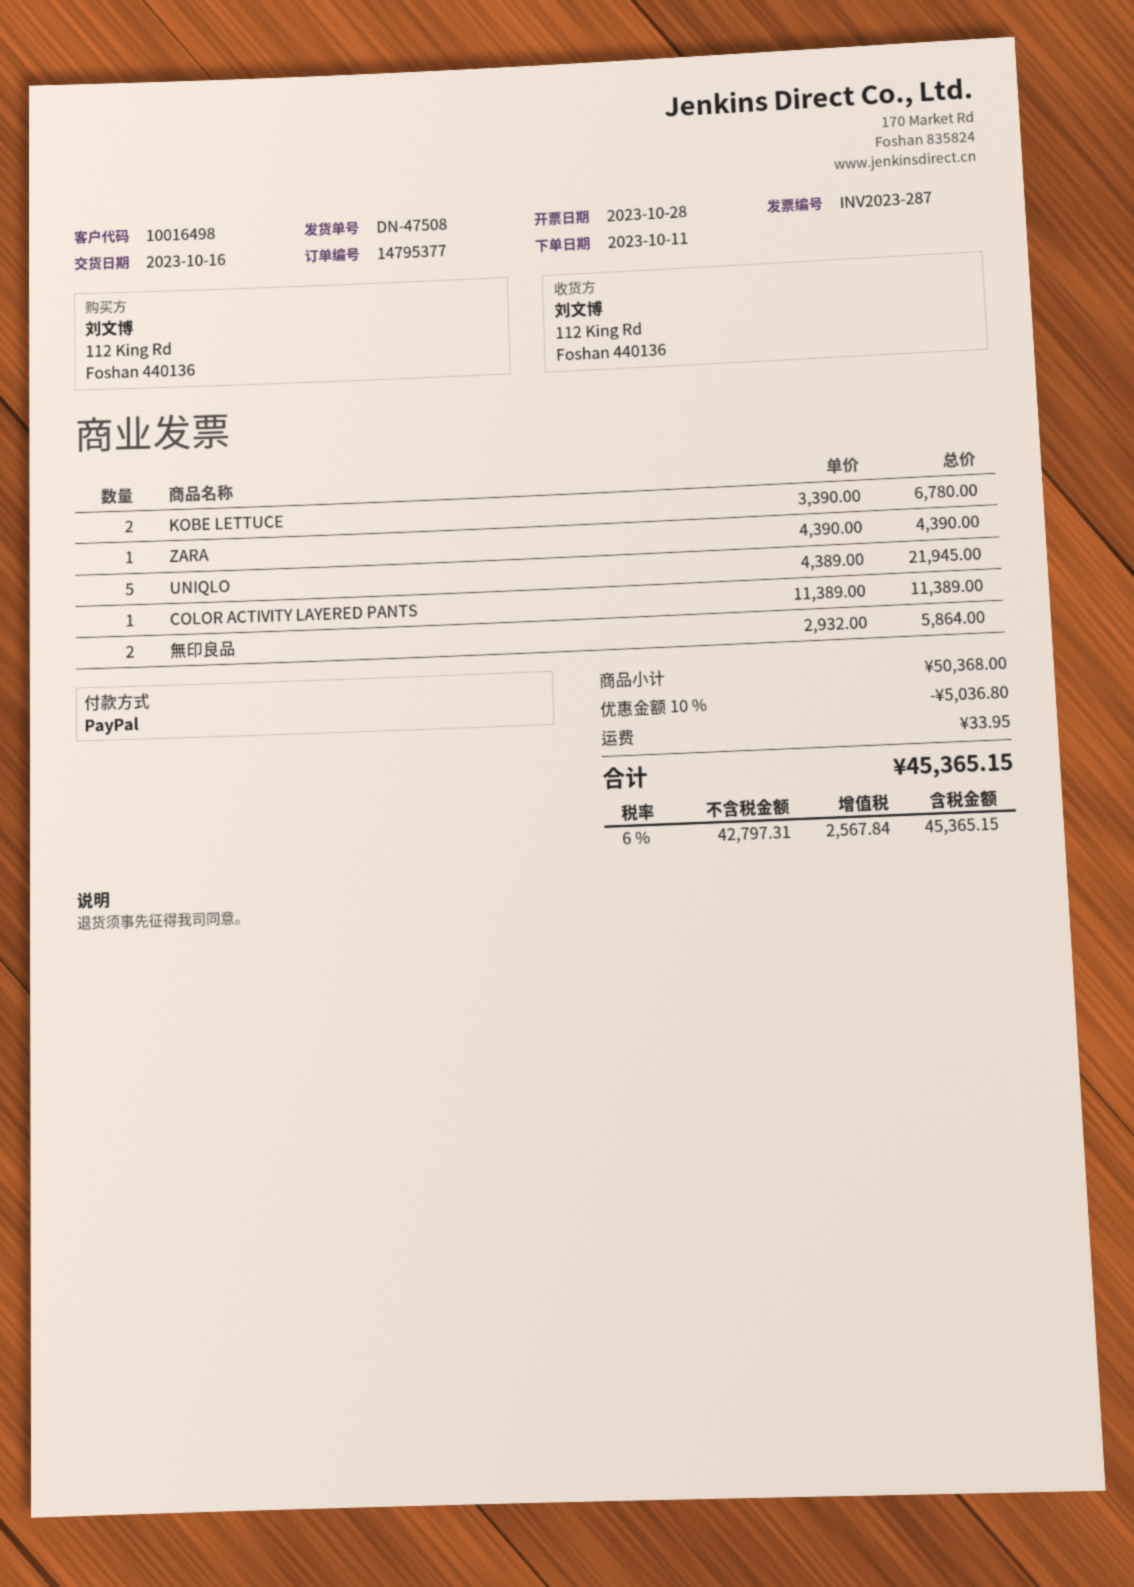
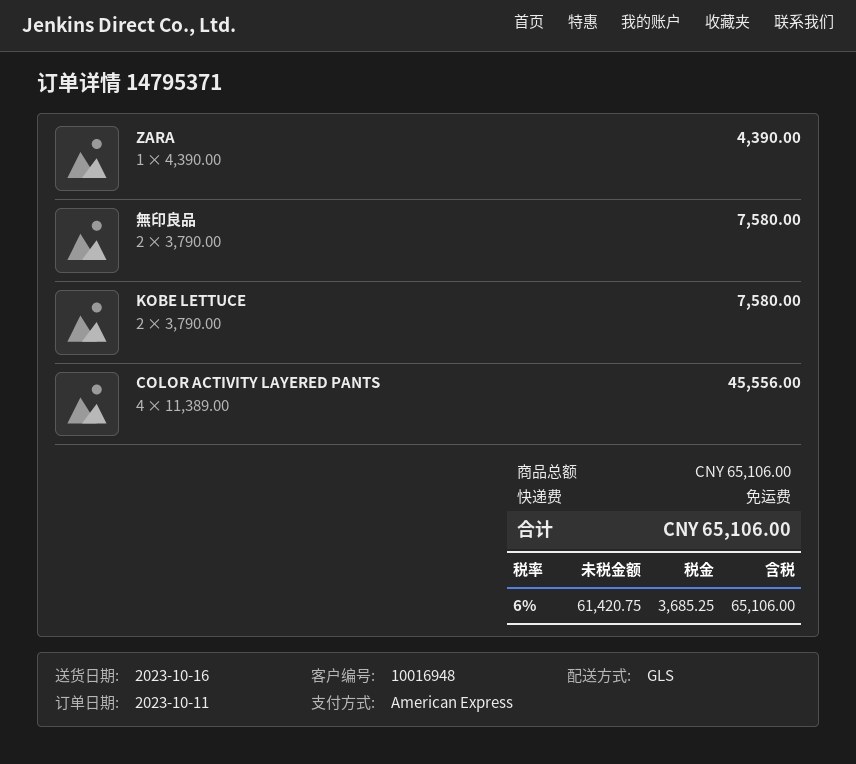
order number: 14795377 -> 14795371
customer number: 10016498 -> 10016948
payment method: PayPal -> American Express
KOBE LETTUCE: 2 x 3390.00 = 6780.00 -> 2 x 3790.00 = 7580.00
UNIQLO: 5 x 4389.00 = 21945.00 -> none
COLOR ACTIVITY LAYERED PANTS: 1 x 11389.00 = 11389.00 -> 4 x 11389.00 = 45556.00
無印良品: 2 x 2932.00 = 5864.00 -> 2 x 3790.00 = 7580.00
subtotal: 50368.00 -> 65106.00
discount: 10% = 5036.80 -> none
shipping: 33.95 -> 0.00
net: 42797.31 -> 61420.75
tax: 6% = 2567.84 -> 6% = 3685.25
total: 45365.15 -> 65106.00

